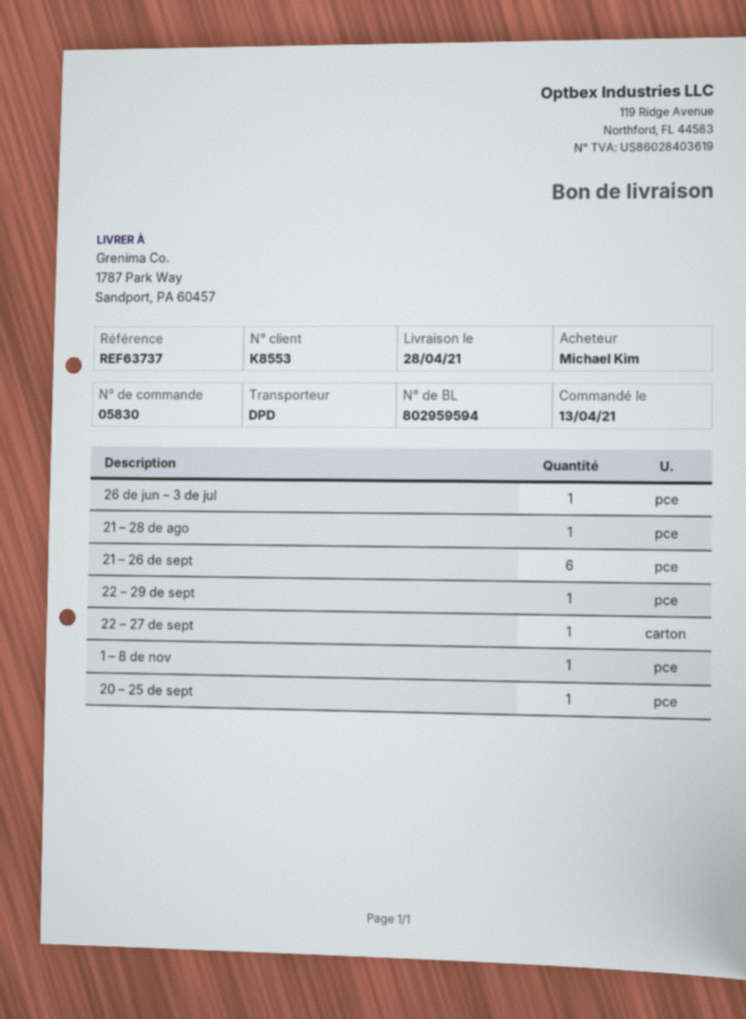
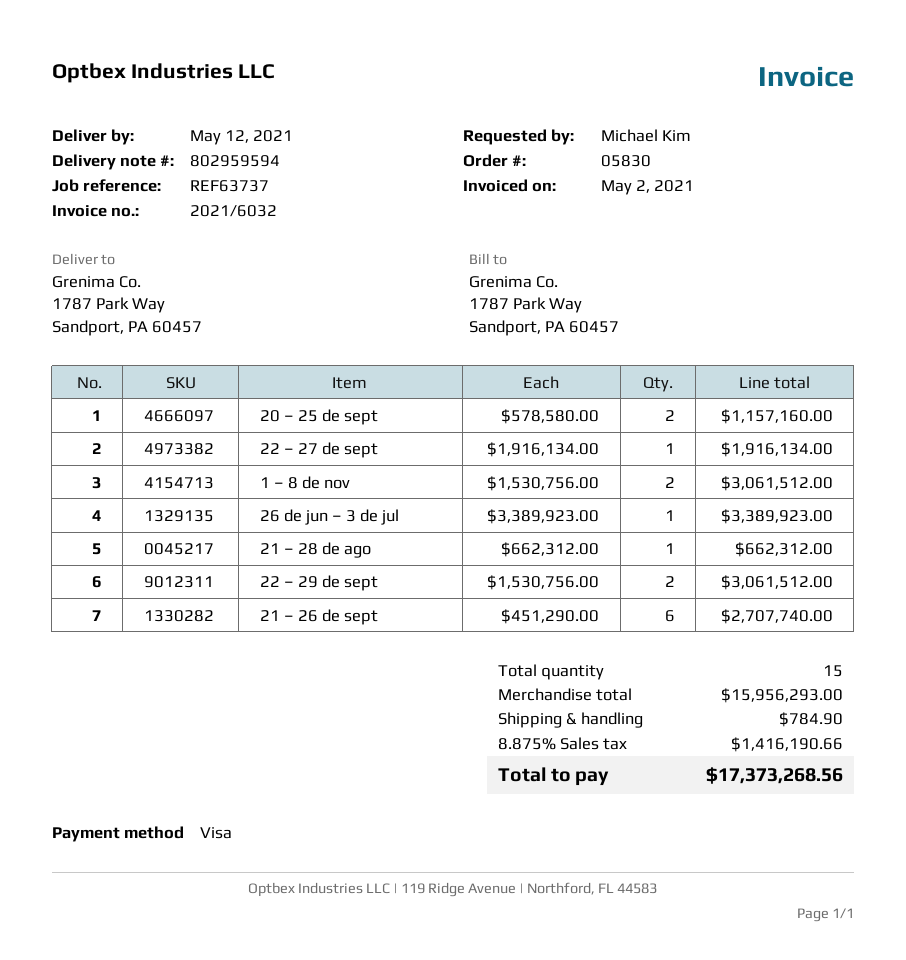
delivery date: 2021-04-28 -> 2021-05-12
22 – 29 de sept: 1 -> 2
1 – 8 de nov: 1 -> 2
20 – 25 de sept: 1 -> 2

